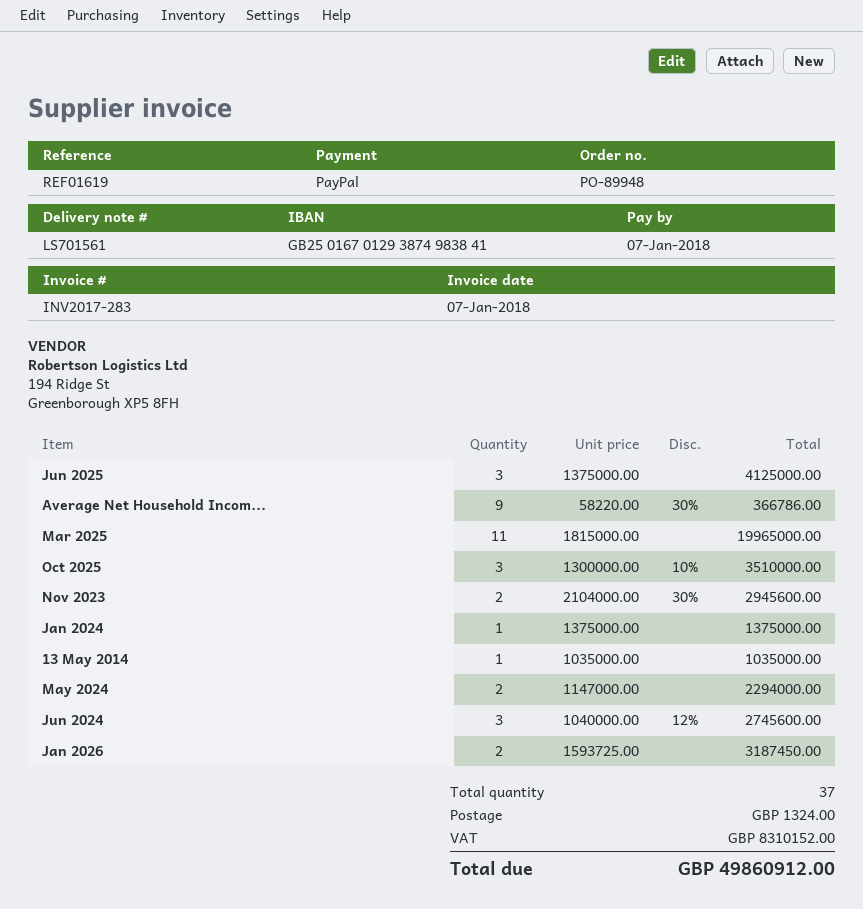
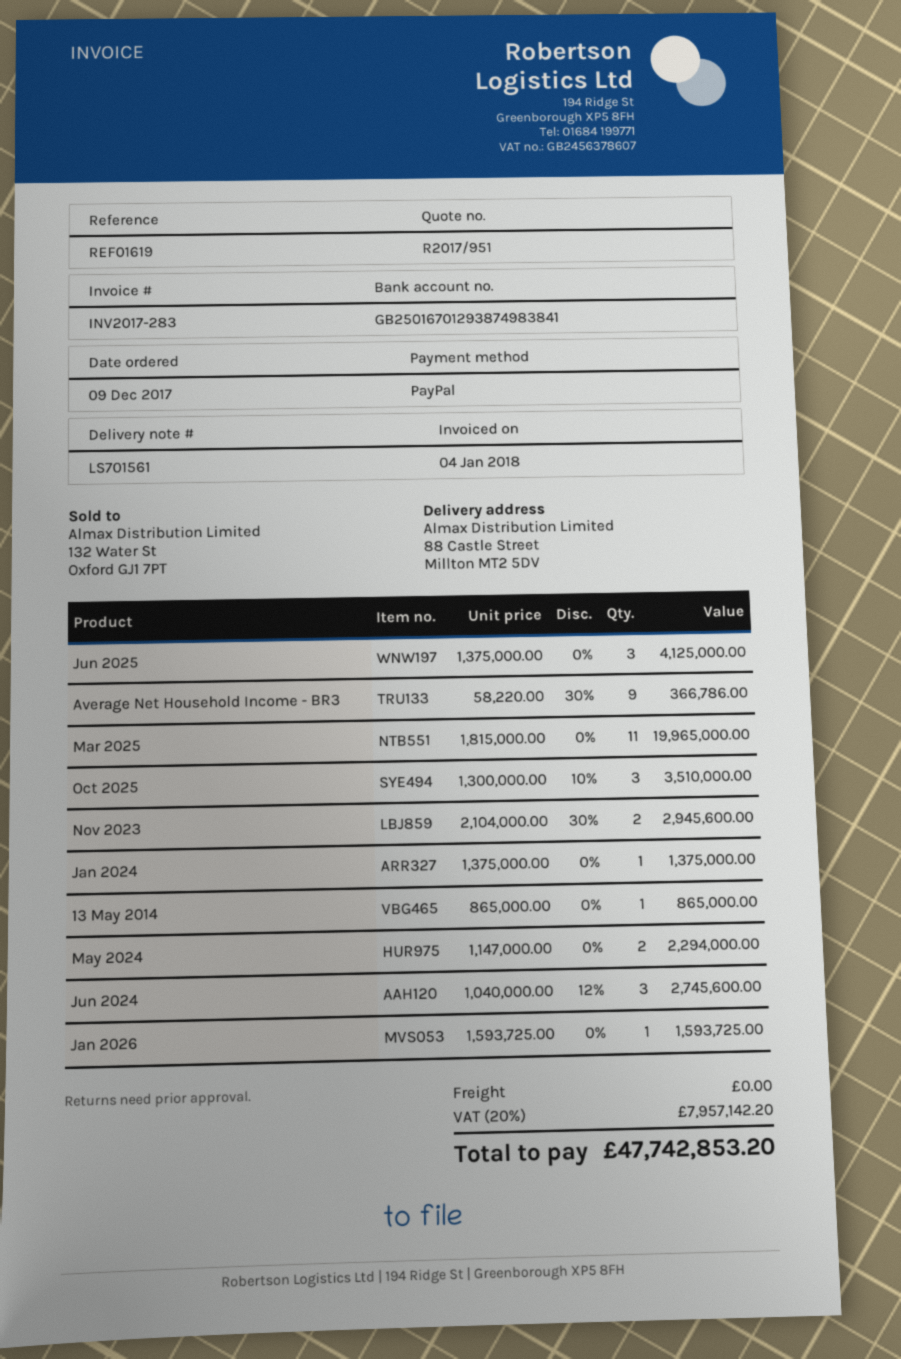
invoice date: 2018-01-07 -> 2018-01-04
13 May 2014: 1 x 1035000.00 = 1035000.00 -> 1 x 865000.00 = 865000.00
Jan 2026: 2 x 1593725.00 = 3187450.00 -> 1 x 1593725.00 = 1593725.00
shipping: 1324.00 -> 0.00
tax: 8310152.00 -> 7957142.20
total: 49860912.00 -> 47742853.20

